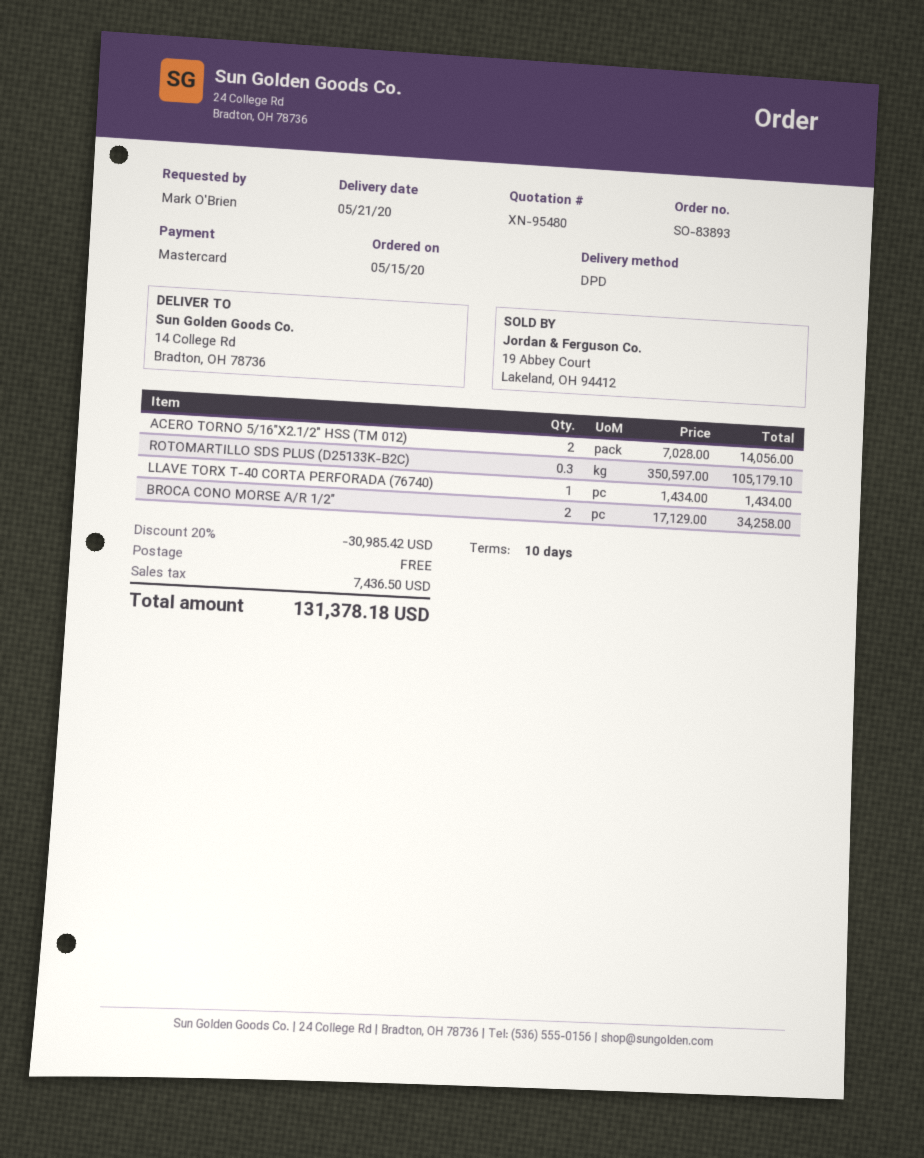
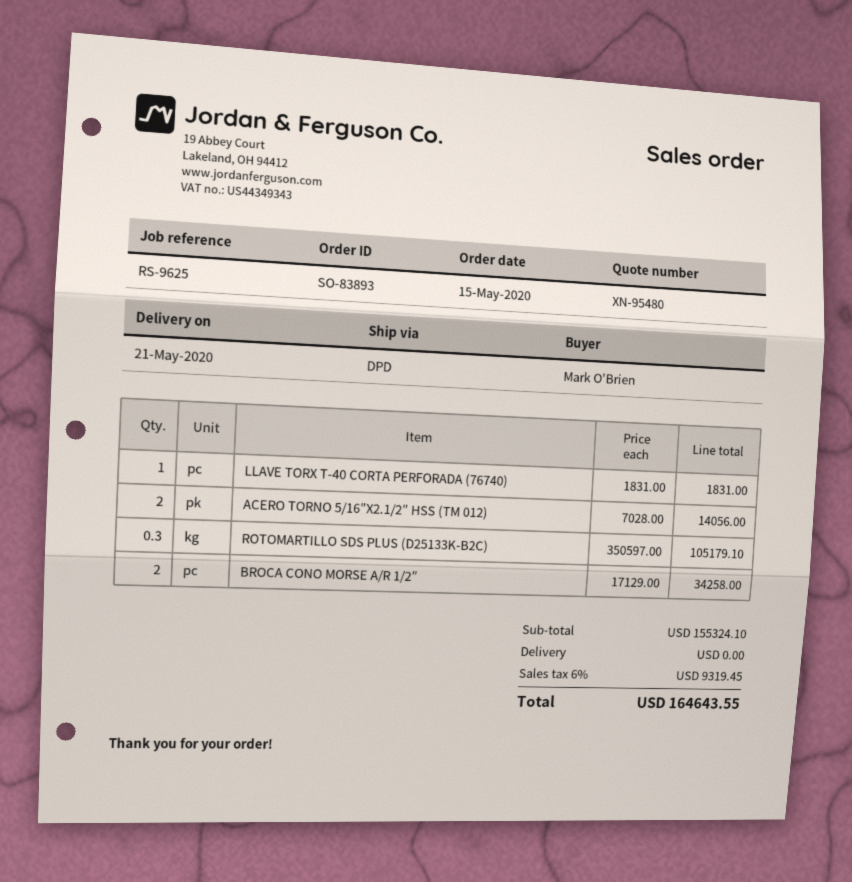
LLAVE TORX T-40 CORTA PERFORADA (76740): 1 x 1434.00 = 1434.00 -> 1 x 1831.00 = 1831.00
discount: 20% = 30985.42 -> none
tax: 7436.50 -> 9319.45
total: 131378.18 -> 164643.55

